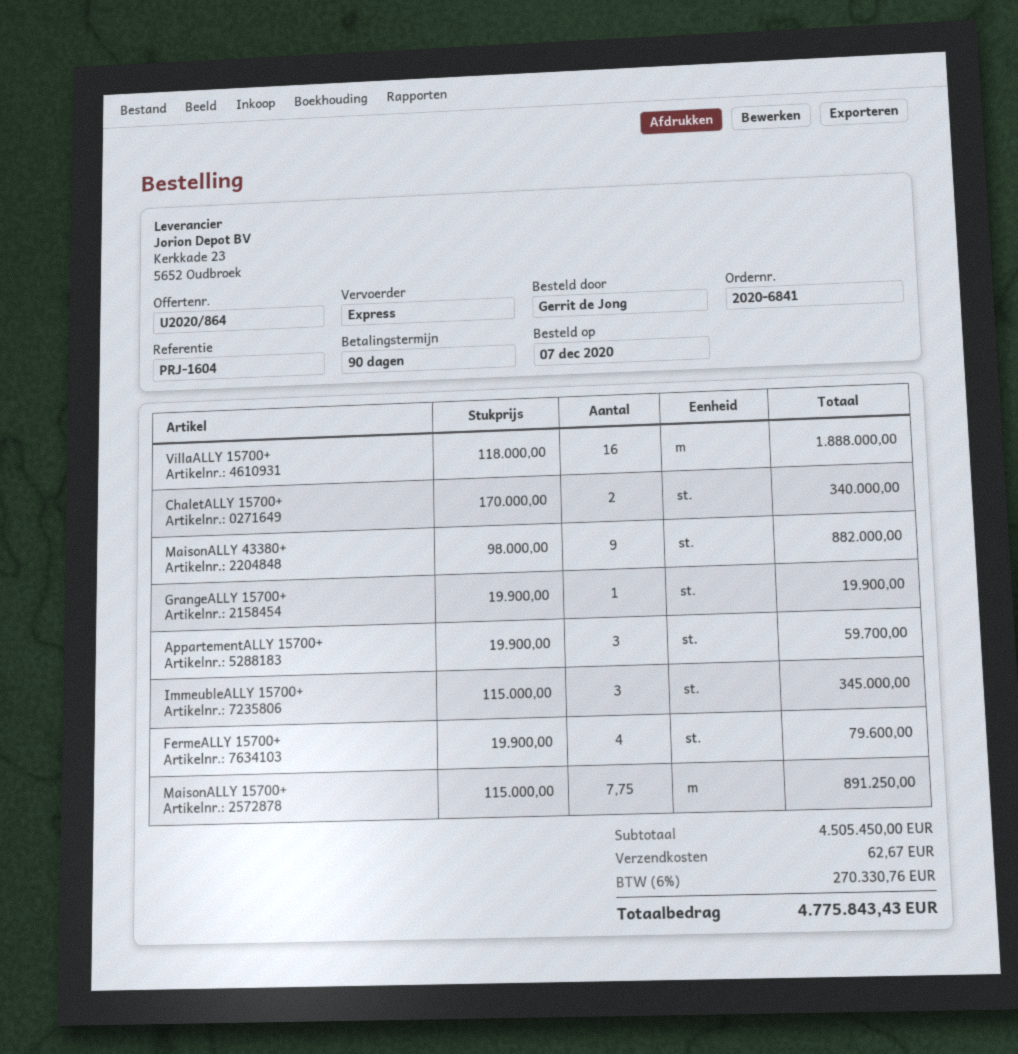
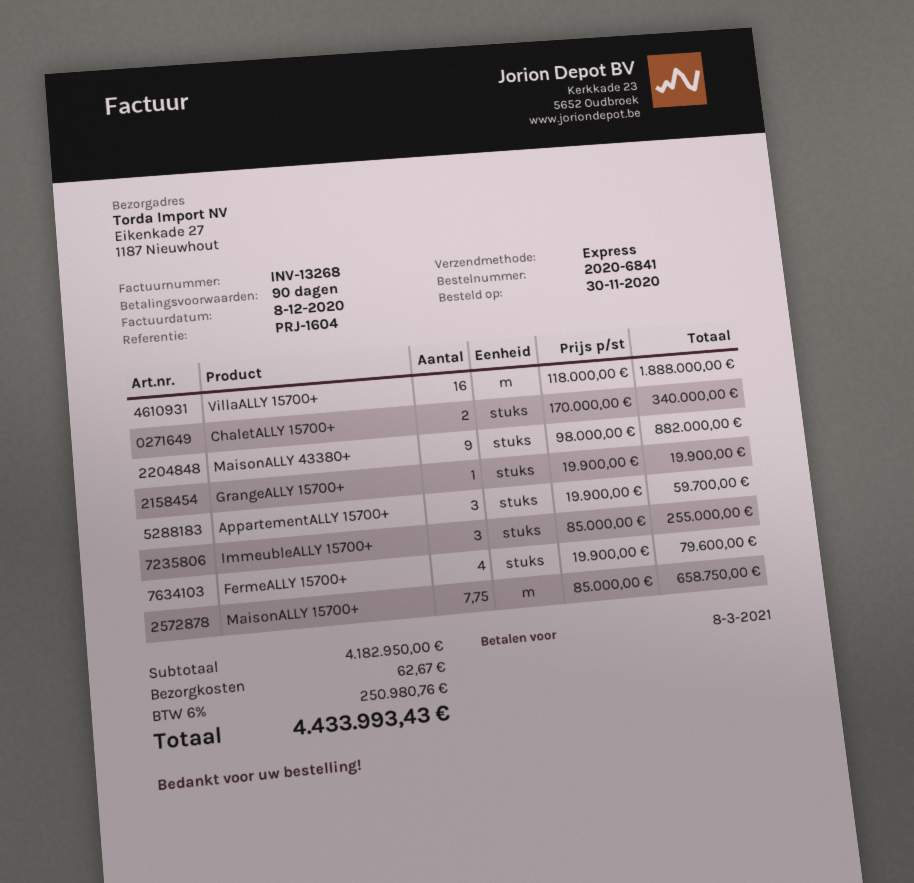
order date: 2020-12-07 -> 2020-11-30
ImmeubleALLY 15700+: 3 x 115000.00 = 345000.00 -> 3 x 85000.00 = 255000.00
MaisonALLY 15700+: 7.75 x 115000.00 = 891250.00 -> 7.75 x 85000.00 = 658750.00
subtotal: 4505450.00 -> 4182950.00
tax: 6% = 270330.76 -> 6% = 250980.76
total: 4775843.43 -> 4433993.43

